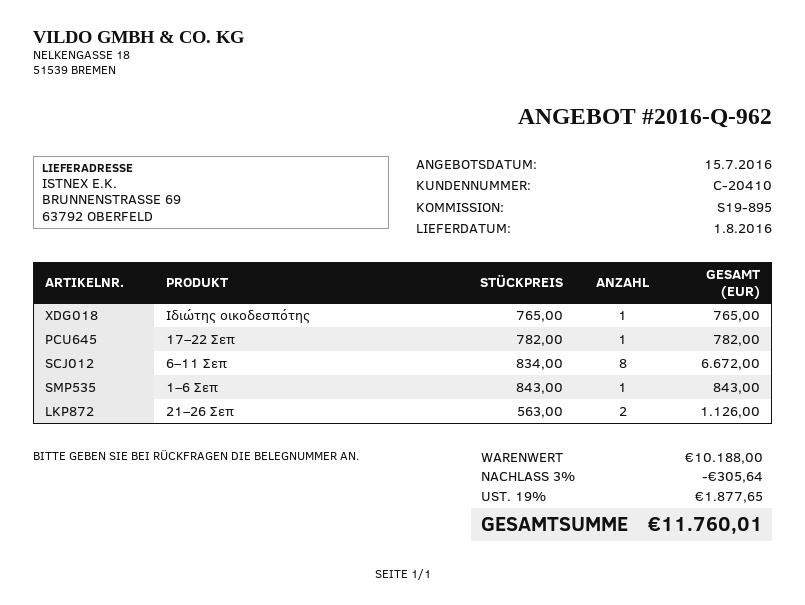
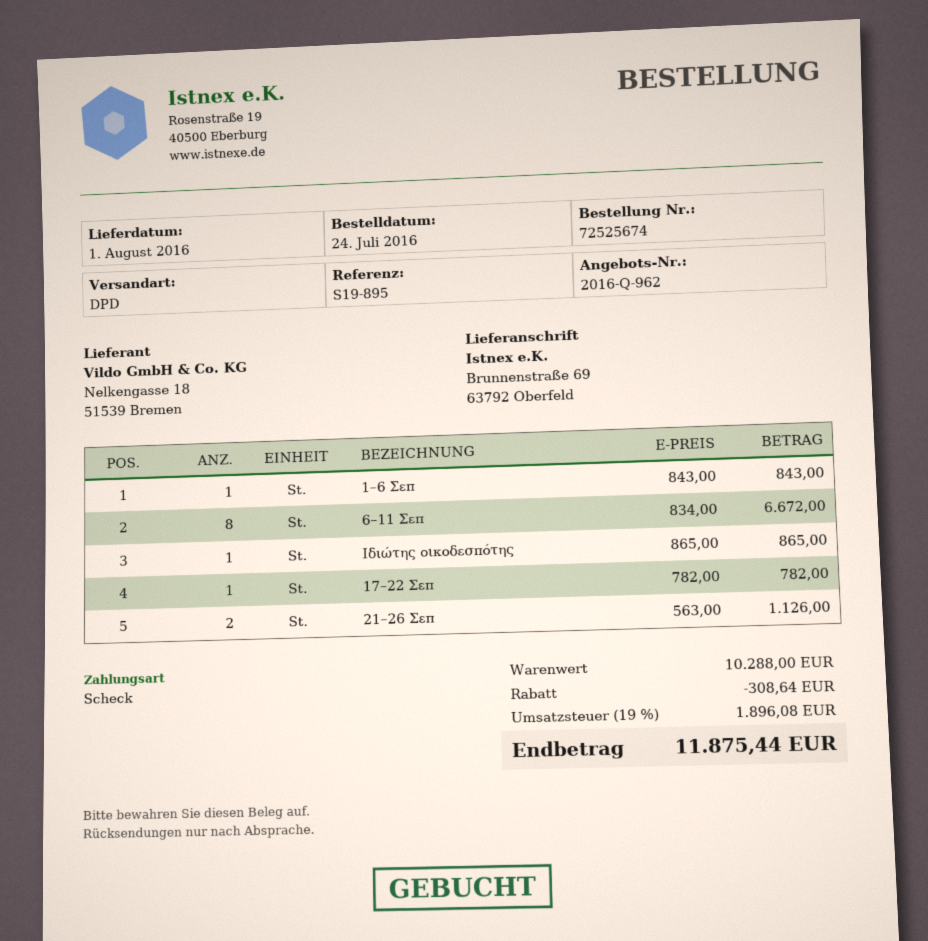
Ιδιώτης οικοδεσπότης: 1 x 765.00 = 765.00 -> 1 x 865.00 = 865.00
subtotal: 10188.00 -> 10288.00
discount: 305.64 -> 308.64
tax: 19% = 1877.65 -> 19% = 1896.08
total: 11760.01 -> 11875.44

